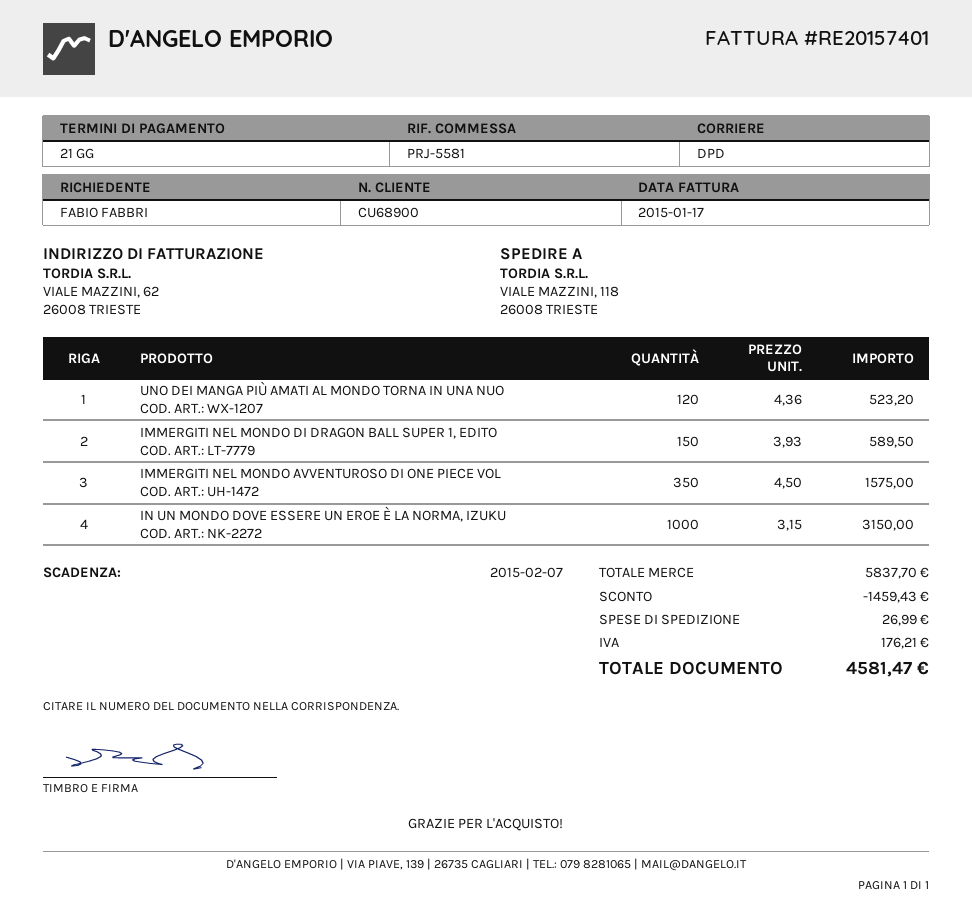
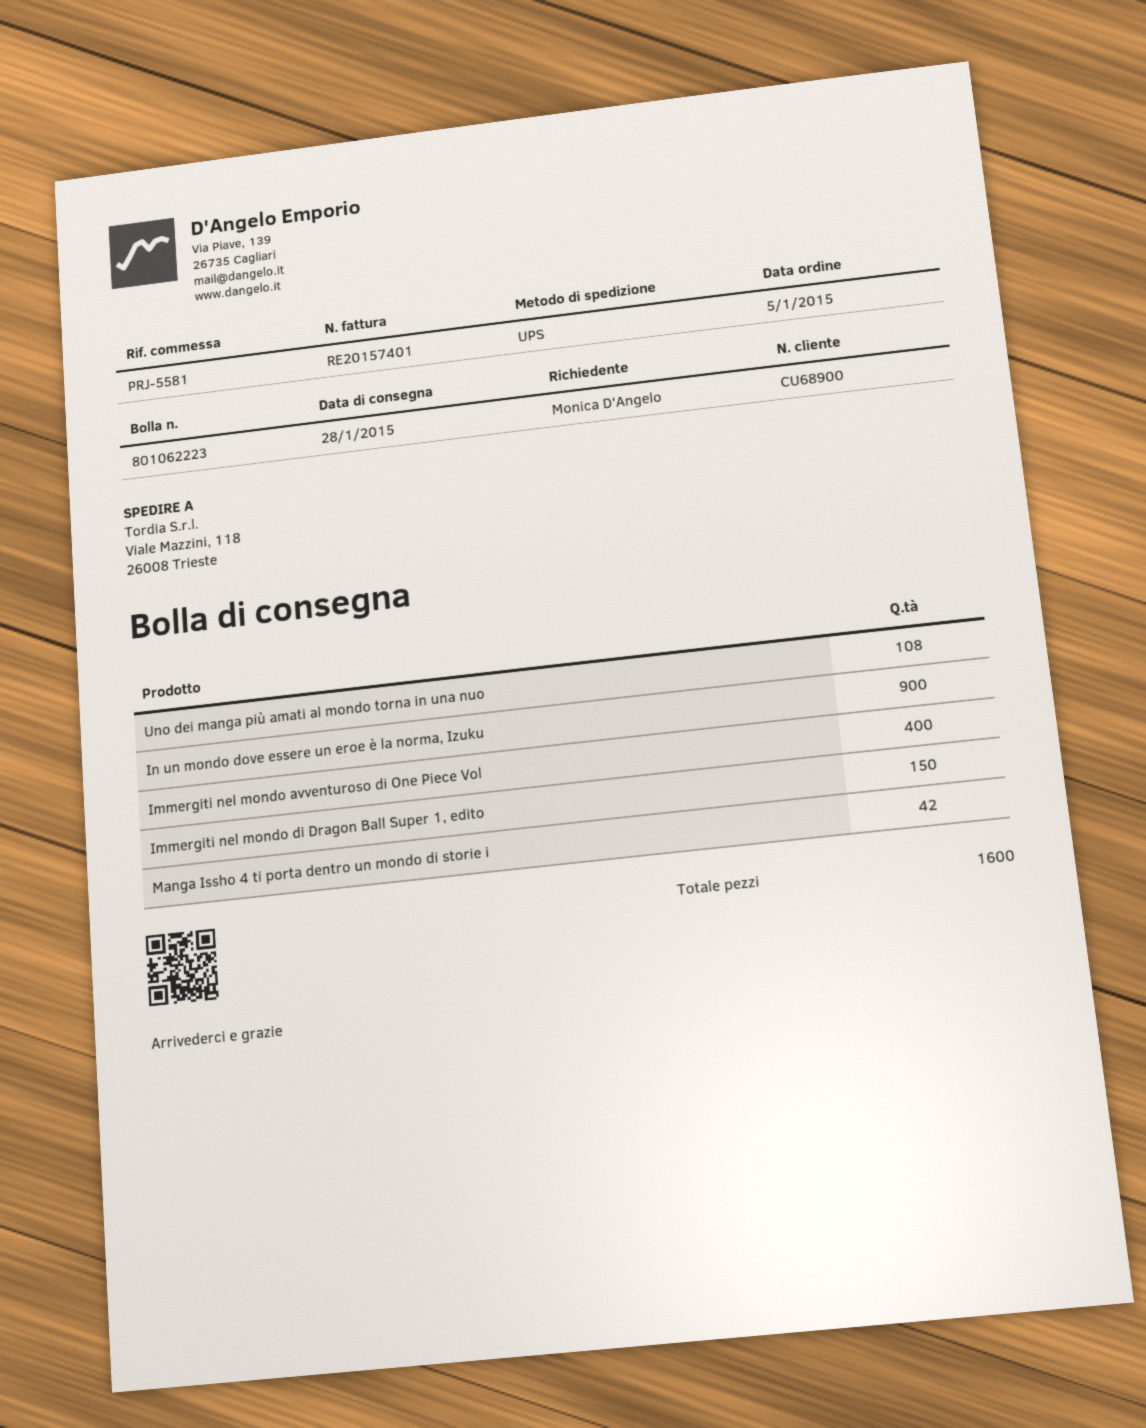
ordered by: FABIO FABBRI -> Monica D'Angelo
shipping method: DPD -> UPS
UNO DEI MANGA PIÙ AMATI AL MONDO TORNA IN UNA NUO: 120 -> 108
IMMERGITI NEL MONDO AVVENTUROSO DI ONE PIECE VOL: 350 -> 400
IN UN MONDO DOVE ESSERE UN EROE È LA NORMA, IZUKU: 1000 -> 900
Manga Issho 4 ti porta dentro un mondo di storie i: none -> 42

